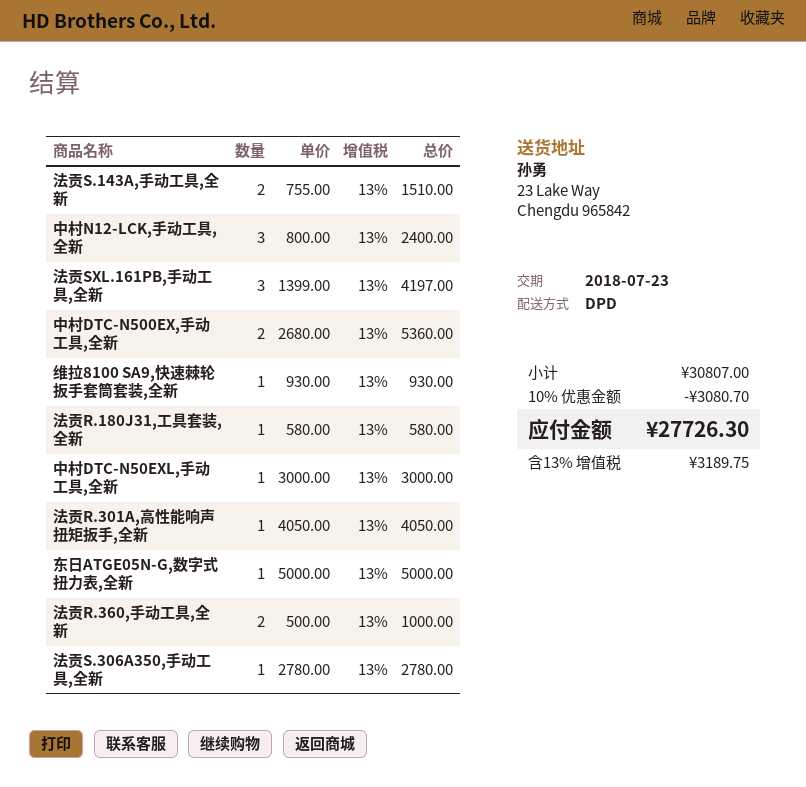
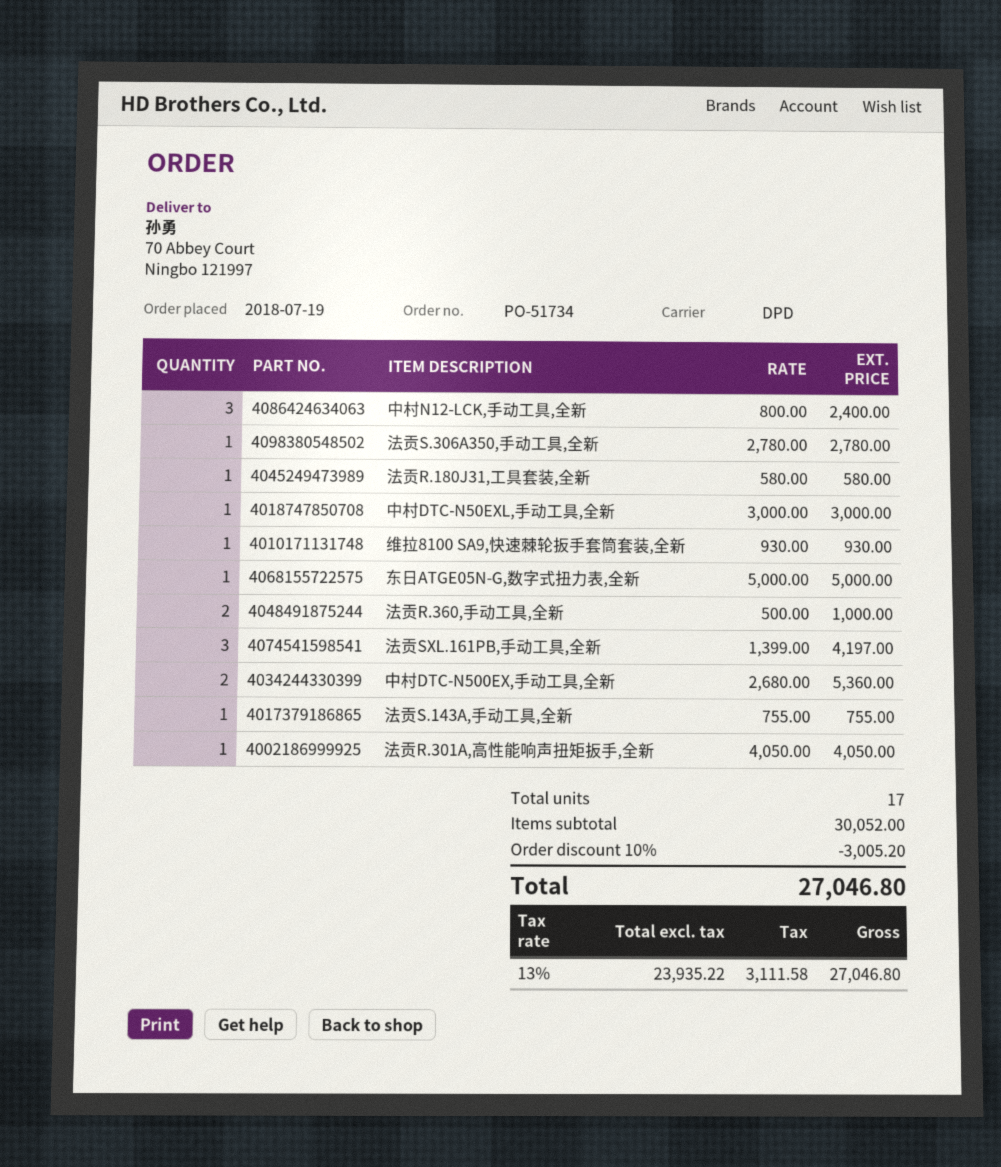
ship to: 23 Lake Way, Chengdu 965842 -> 70 Abbey Court, Ningbo 121997
法贡S.143A,手动工具,全新: 2 x 755.00 = 1510.00 -> 1 x 755.00 = 755.00
subtotal: 30807.00 -> 30052.00
discount: 10% = 3080.70 -> 10% = 3005.20
tax: 13% = 3189.75 -> 13% = 3111.58
total: 27726.30 -> 27046.80

